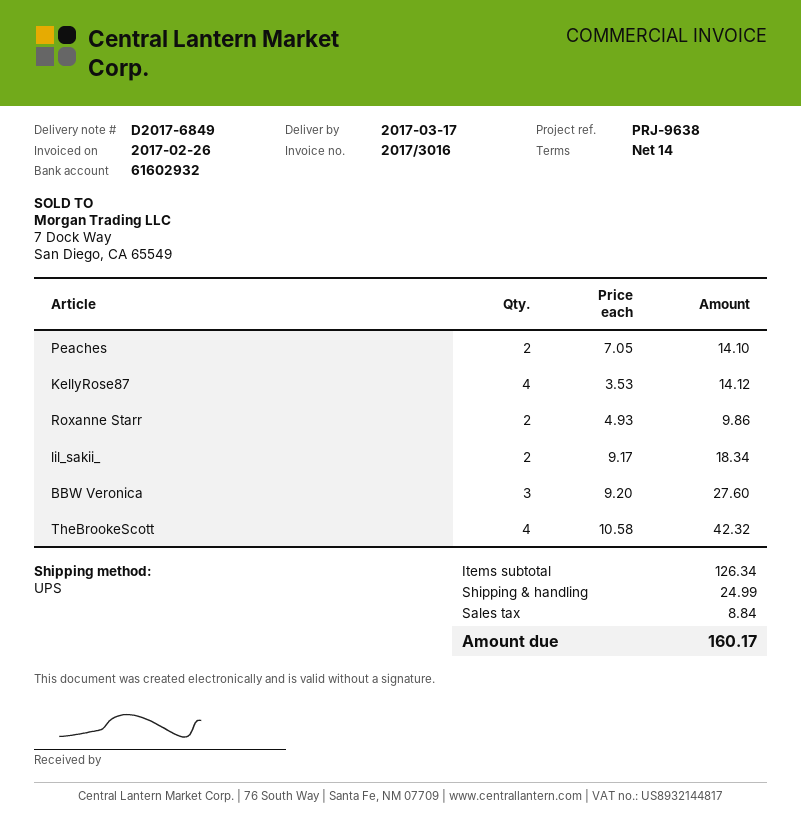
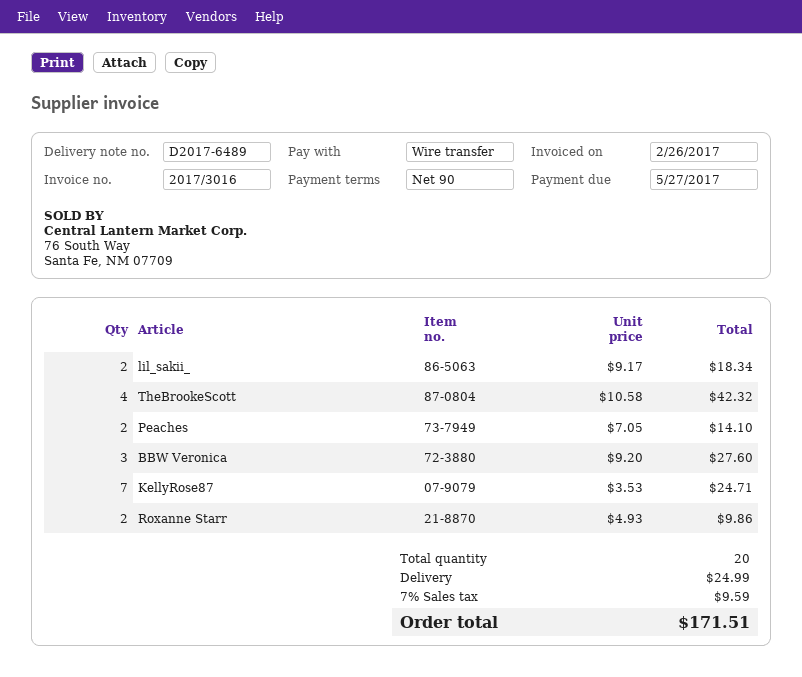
delivery note number: D2017-6849 -> D2017-6489
payment terms: 14 days -> 90 days
KellyRose87: 4 x 3.53 = 14.12 -> 7 x 3.53 = 24.71
tax: 8.84 -> 9.59
total: 160.17 -> 171.51

